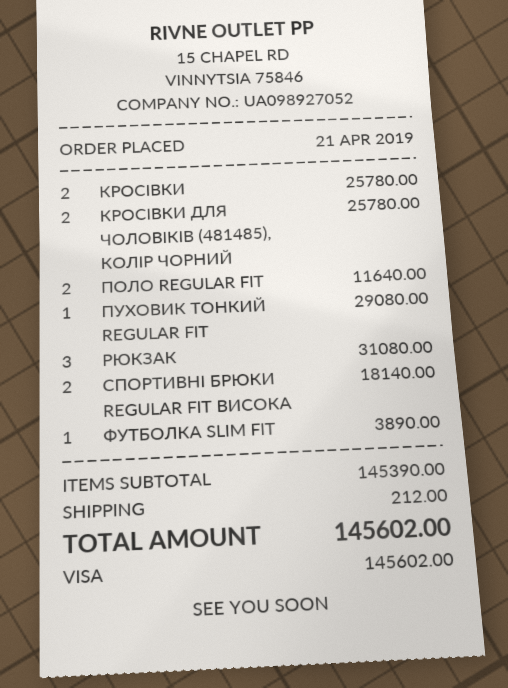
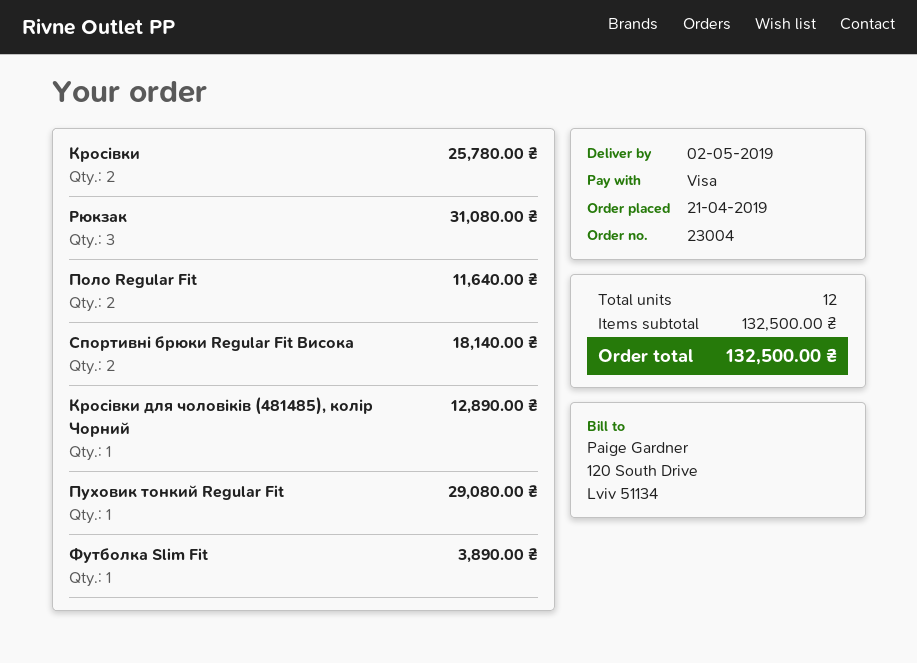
КРОСІВКИ ДЛЯ ЧОЛОВІКІВ (481485), КОЛІР ЧОРНИЙ: 2 for 25780.00 -> 1 for 12890.00
subtotal: 145390.00 -> 132500.00
shipping: 212.00 -> none
total: 145602.00 -> 132500.00

